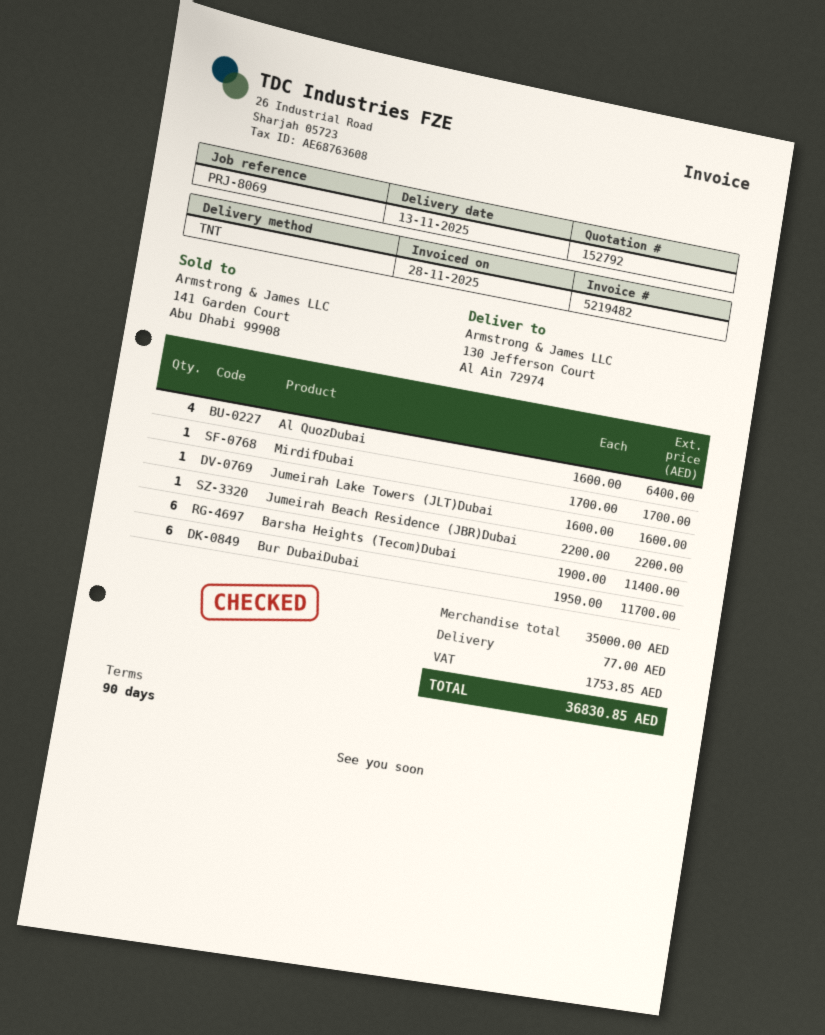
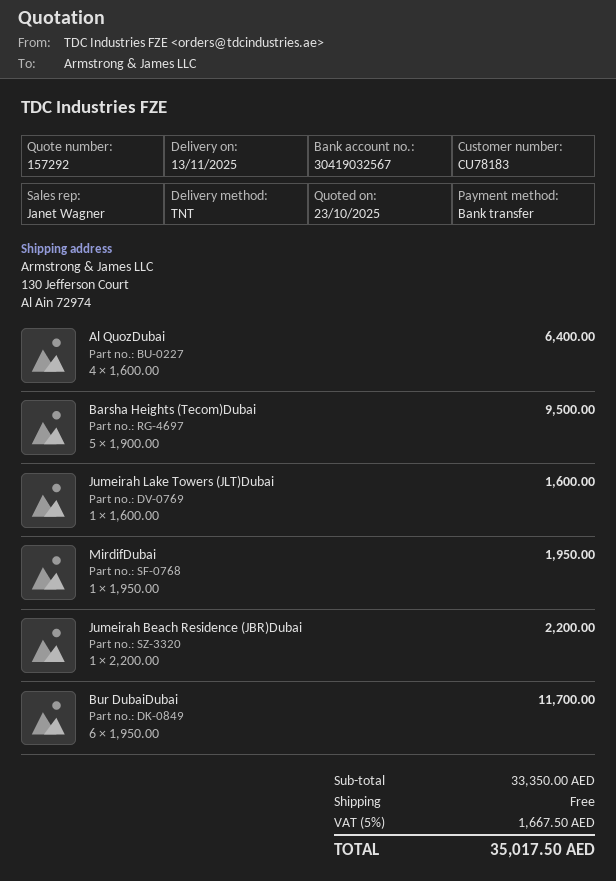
quote number: 152792 -> 157292
MirdifDubai: 1 x 1700.00 = 1700.00 -> 1 x 1950.00 = 1950.00
Barsha Heights (Tecom)Dubai: 6 x 1900.00 = 11400.00 -> 5 x 1900.00 = 9500.00
subtotal: 35000.00 -> 33350.00
shipping: 77.00 -> 0.00
tax: 1753.85 -> 1667.50
total: 36830.85 -> 35017.50

